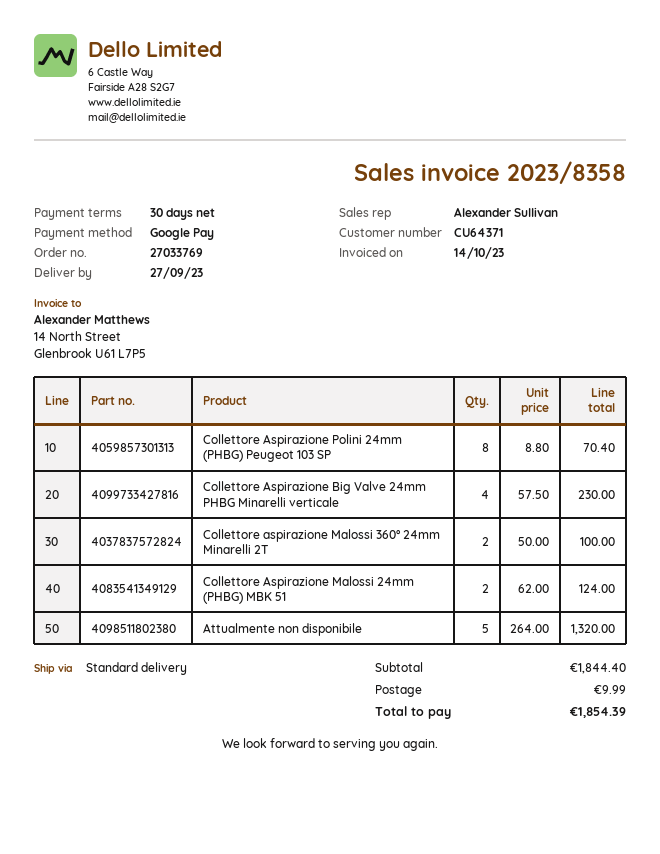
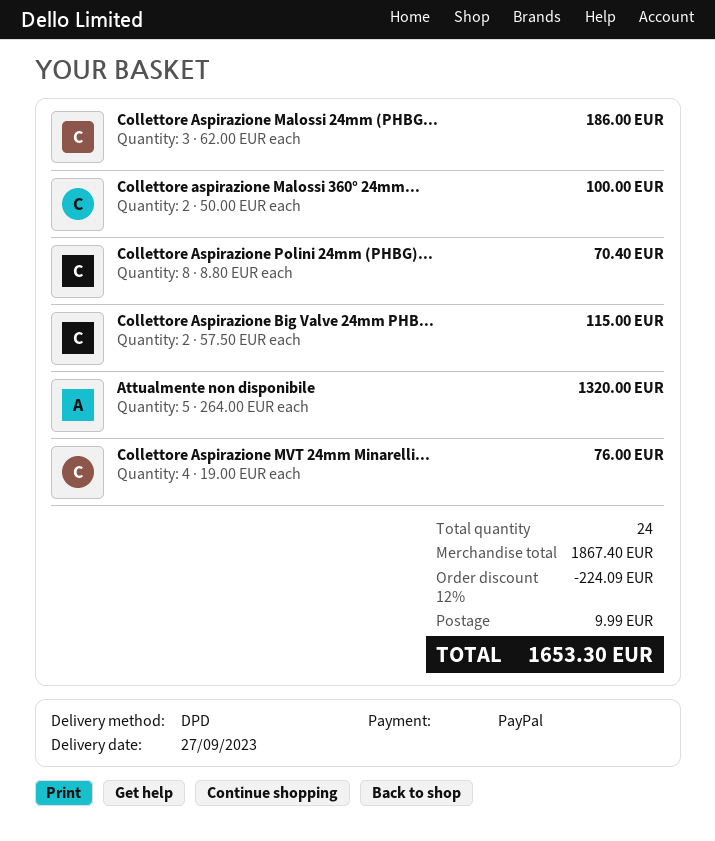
payment method: Google Pay -> PayPal
shipping method: standard -> DPD
Collettore Aspirazione Big Valve 24mm PHBG Minarelli verticale: 4 x 57.50 = 230.00 -> 2 x 57.50 = 115.00
Collettore Aspirazione Malossi 24mm (PHBG) MBK 51: 2 x 62.00 = 124.00 -> 3 x 62.00 = 186.00
Collettore Aspirazione MVT 24mm Minarelli...: none -> 4 x 19.00 = 76.00
subtotal: 1844.40 -> 1867.40
discount: none -> 12% = 224.09
total: 1854.39 -> 1653.30

